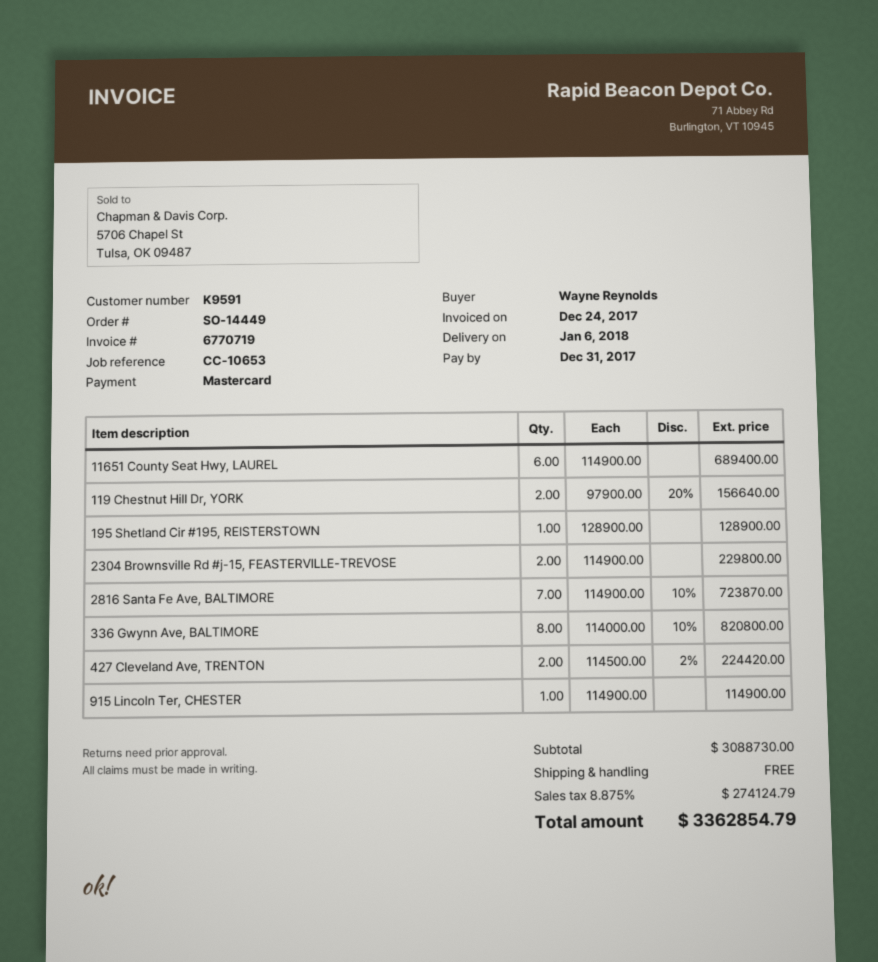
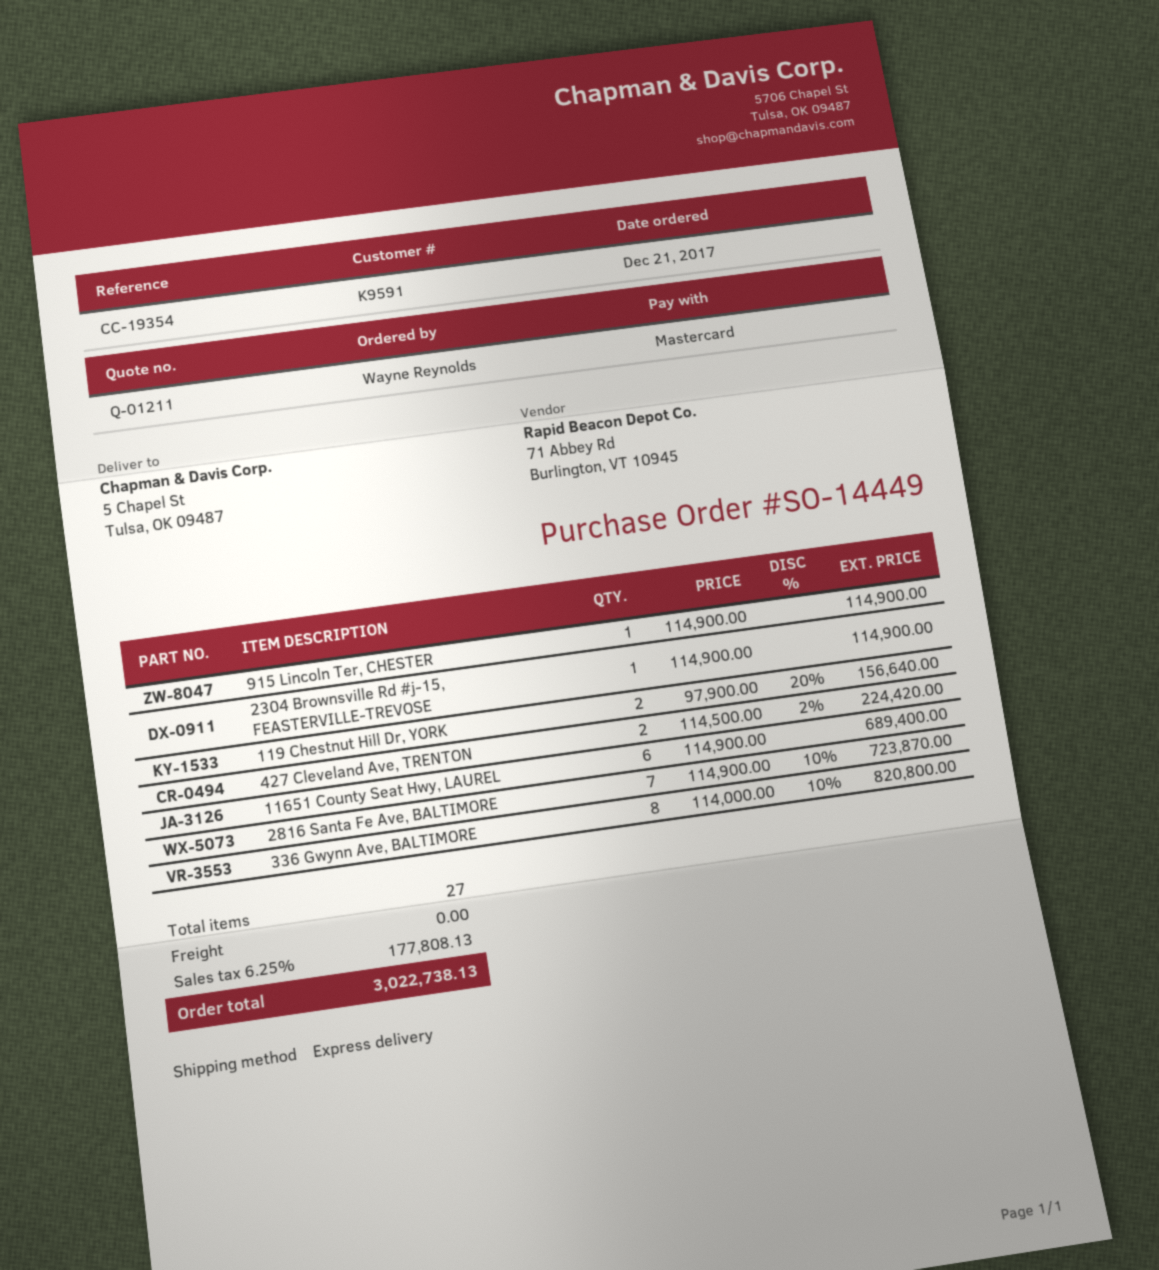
reference: CC-10653 -> CC-19354
195 Shetland Cir #195, REISTERSTOWN: 1 x 128900.00 = 128900.00 -> none
2304 Brownsville Rd #j-15, FEASTERVILLE-TREVOSE: 2 x 114900.00 = 229800.00 -> 1 x 114900.00 = 114900.00
tax: 8.875% = 274124.79 -> 6.25% = 177808.13
total: 3362854.79 -> 3022738.13

